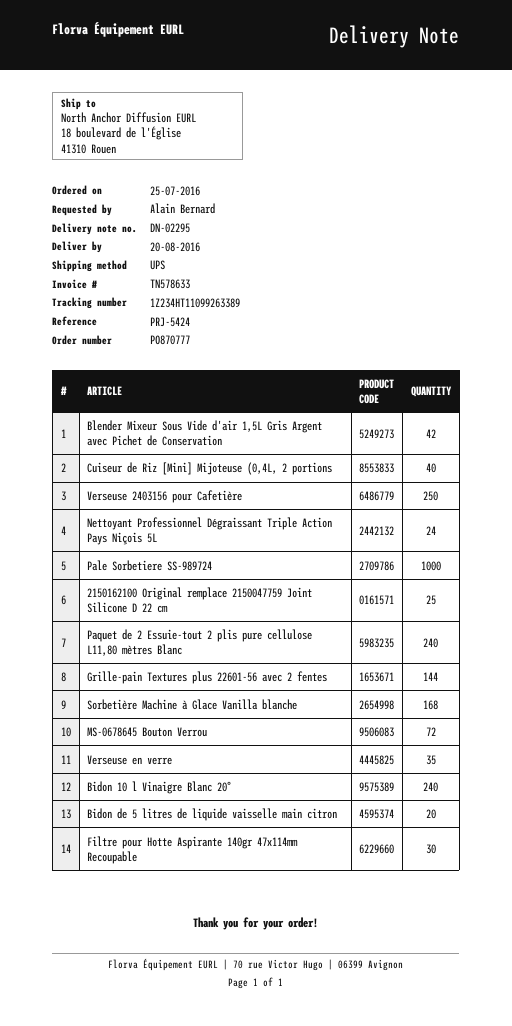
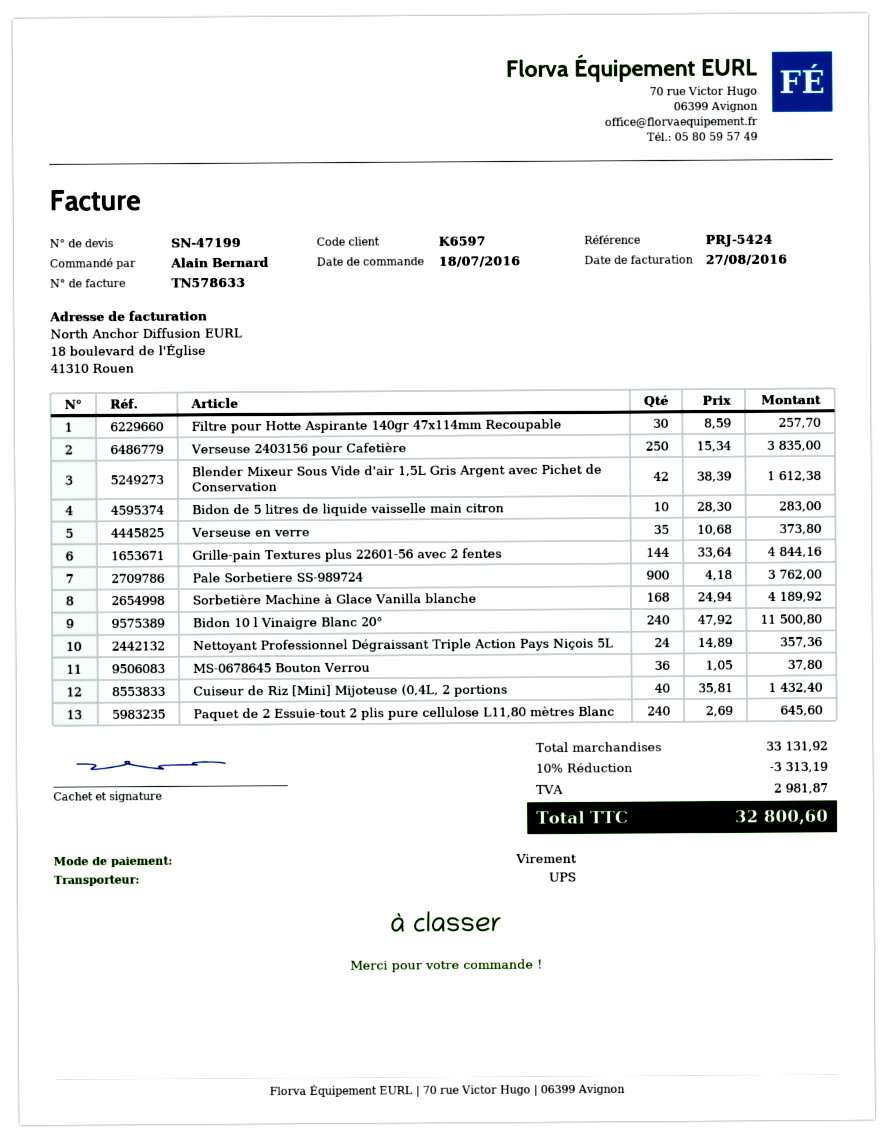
order date: 2016-07-25 -> 2016-07-18
Pale Sorbetiere SS-989724: 1000 -> 900
2150162100 Original remplace 2150047759 Joint Silicone D 22 cm: 25 -> none
MS-0678645 Bouton Verrou: 72 -> 36
Bidon de 5 litres de liquide vaisselle main citron: 20 -> 10

